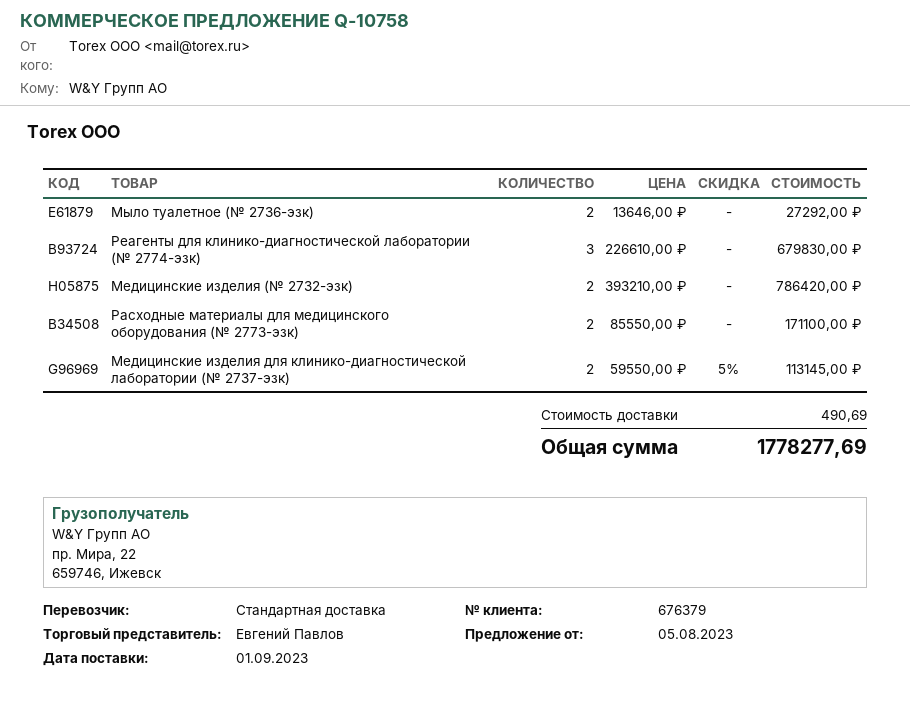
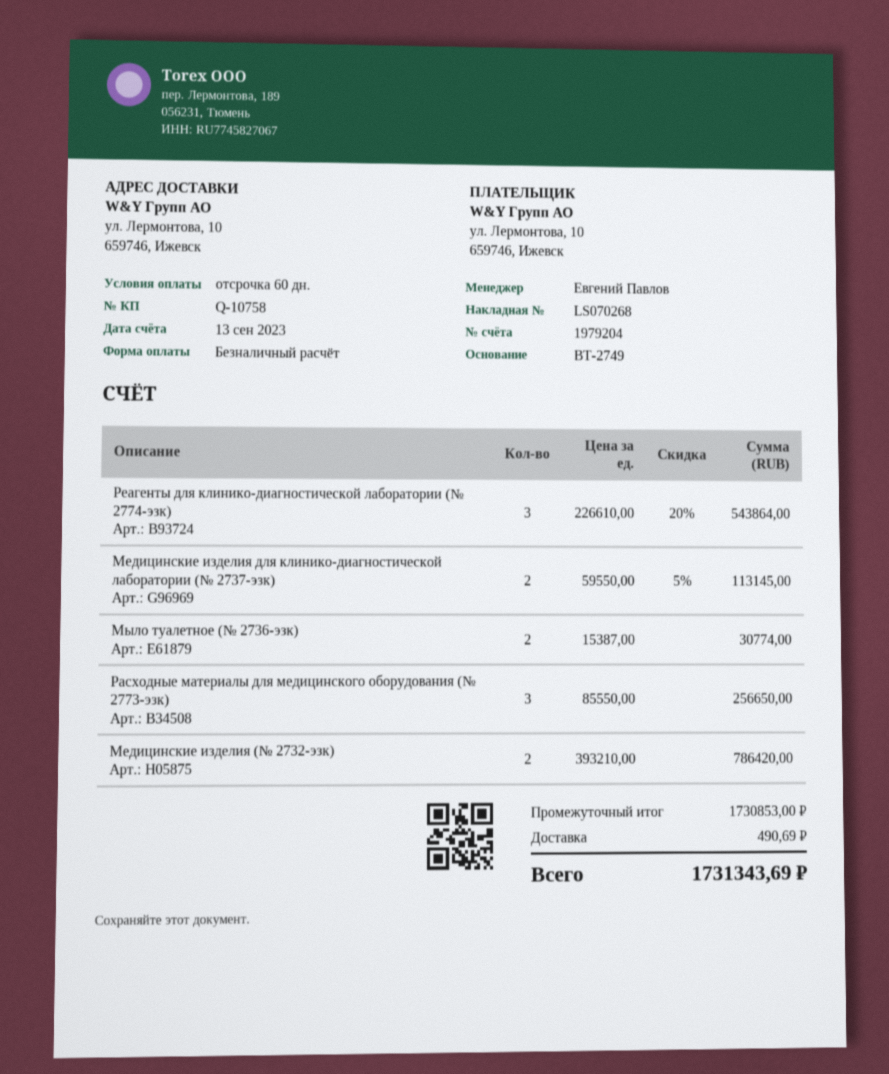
ship to: пр. Мира, 22, 659746, Ижевск -> ул. Лермонтова, 10, 659746, Ижевск
Мыло туалетное (№ 2736-эзк): 2 x 13646.00 = 27292.00 -> 2 x 15387.00 = 30774.00
Реагенты для клинико-диагностической лаборатории (№ 2774-эзк): 3 x 226610.00 = 679830.00 -> 3 x 226610.00 - 20% = 543864.00
Расходные материалы для медицинского оборудования (№ 2773-эзк): 2 x 85550.00 = 171100.00 -> 3 x 85550.00 = 256650.00
total: 1778277.69 -> 1731343.69

